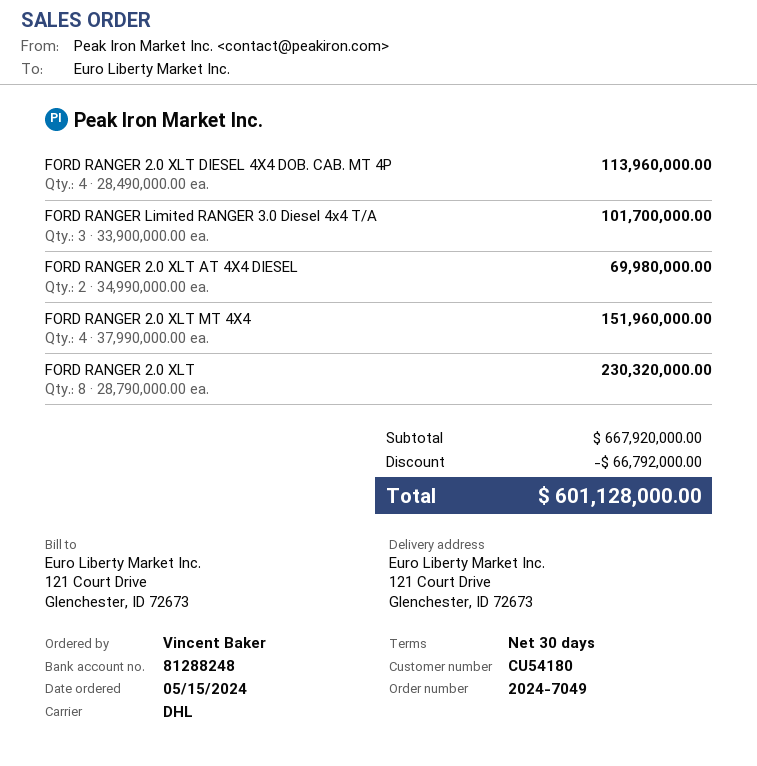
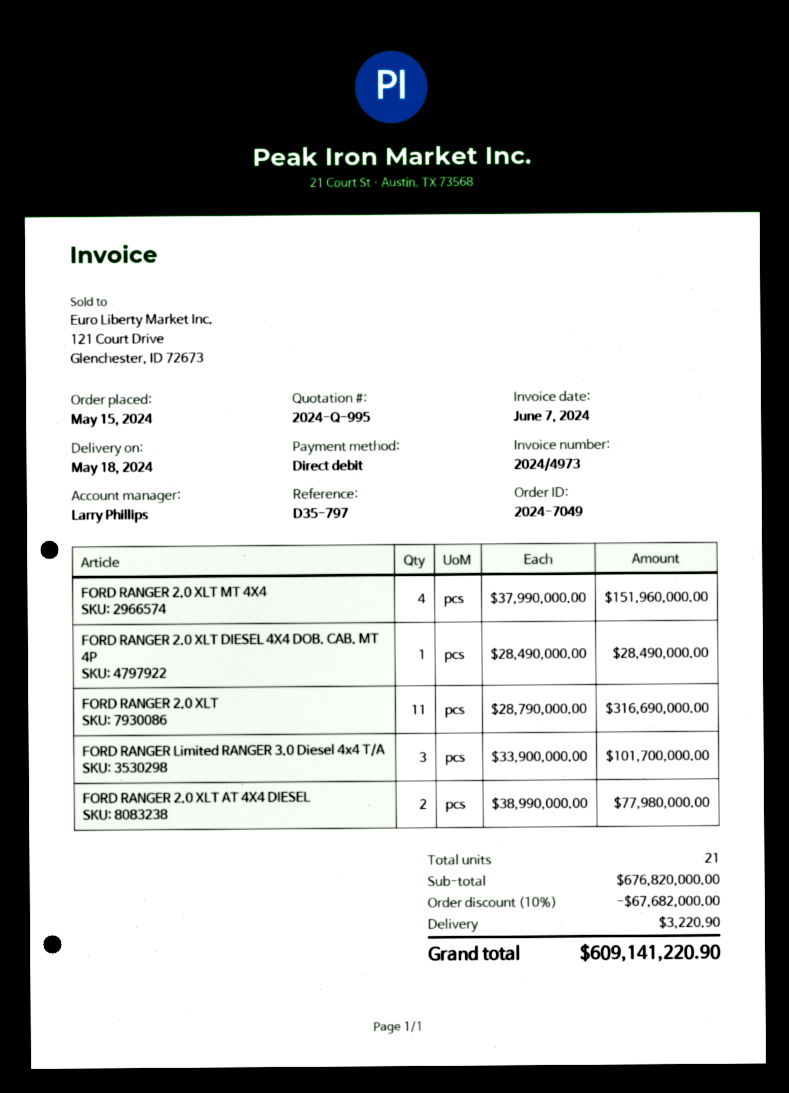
FORD RANGER 2.0 XLT DIESEL 4X4 DOB. CAB. MT 4P: 4 x 28490000.00 = 113960000.00 -> 1 x 28490000.00 = 28490000.00
FORD RANGER 2.0 XLT AT 4X4 DIESEL: 2 x 34990000.00 = 69980000.00 -> 2 x 38990000.00 = 77980000.00
FORD RANGER 2.0 XLT: 8 x 28790000.00 = 230320000.00 -> 11 x 28790000.00 = 316690000.00
subtotal: 667920000.00 -> 676820000.00
discount: 66792000.00 -> 67682000.00
shipping: none -> 3220.90
total: 601128000.00 -> 609141220.90

